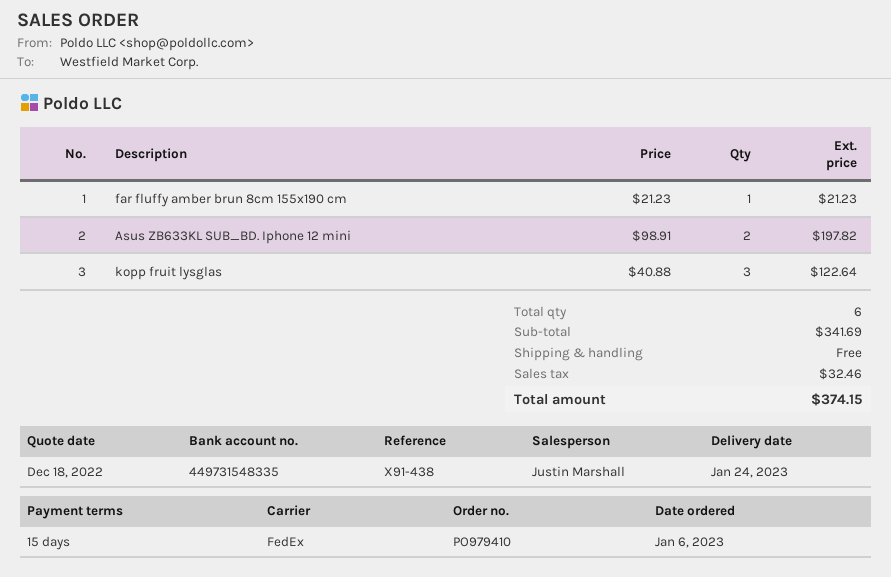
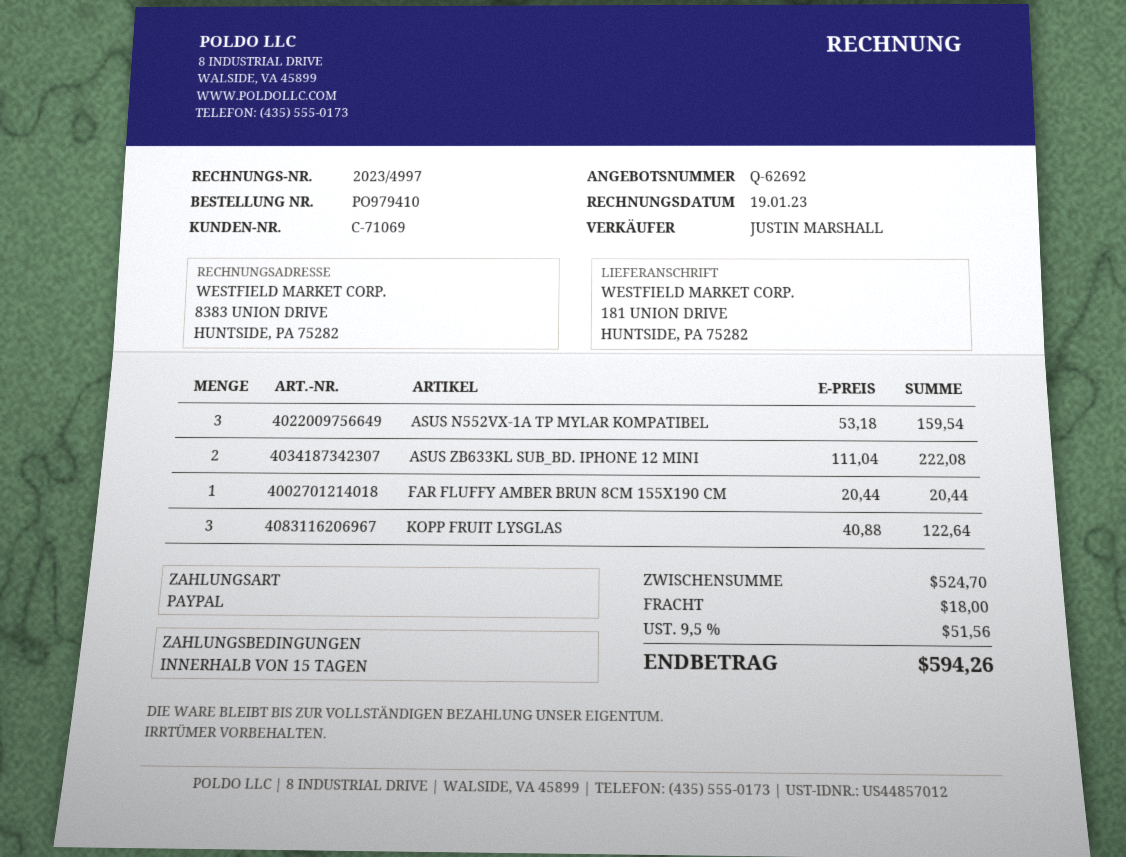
far fluffy amber brun 8cm 155x190 cm: 1 x 21.23 = 21.23 -> 1 x 20.44 = 20.44
Asus ZB633KL SUB_BD. Iphone 12 mini: 2 x 98.91 = 197.82 -> 2 x 111.04 = 222.08
ASUS N552VX-1A TP MYLAR KOMPATIBEL: none -> 3 x 53.18 = 159.54
subtotal: 341.69 -> 524.70
shipping: 0.00 -> 18.00
tax: 32.46 -> 51.56
total: 374.15 -> 594.26

